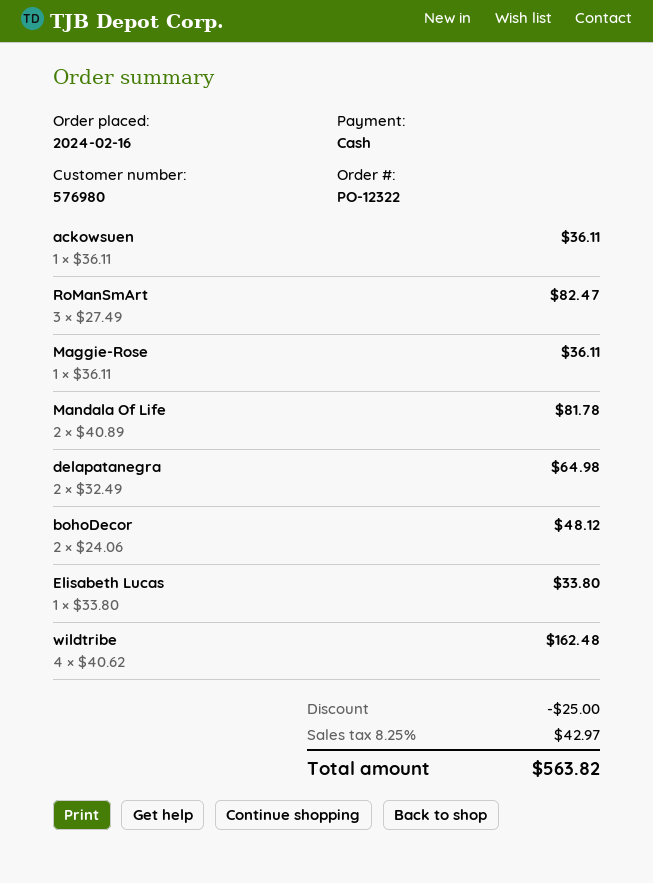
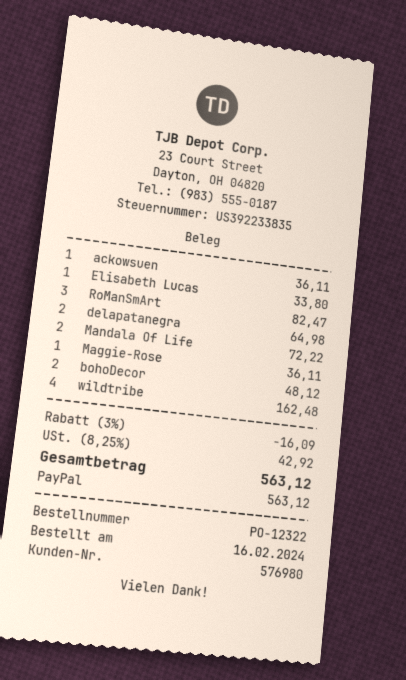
payment method: cash -> PayPal
Mandala Of Life: 2 for 81.78 -> 2 for 72.22
discount: 25.00 -> 16.09
tax: 8.25% = 42.97 -> 8.25% = 42.92
total: 563.82 -> 563.12

